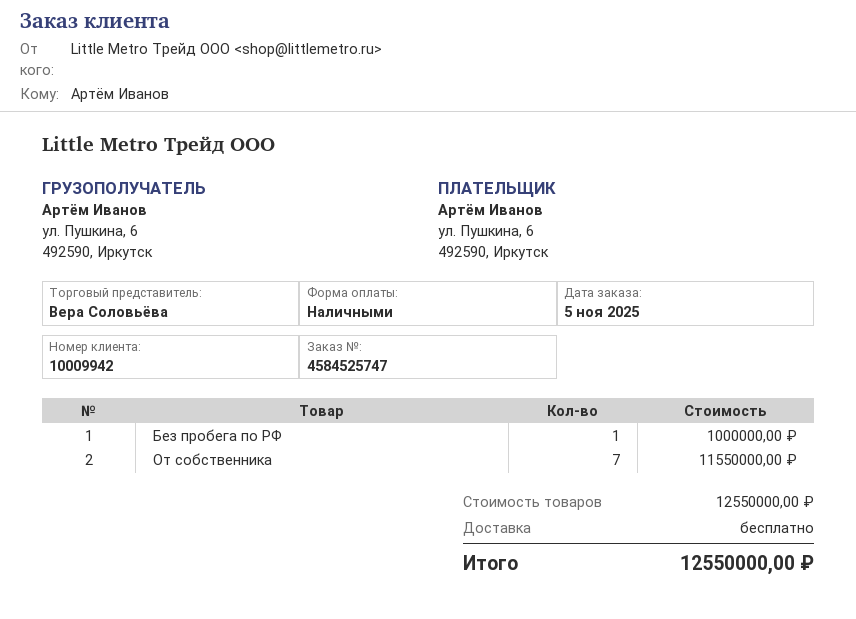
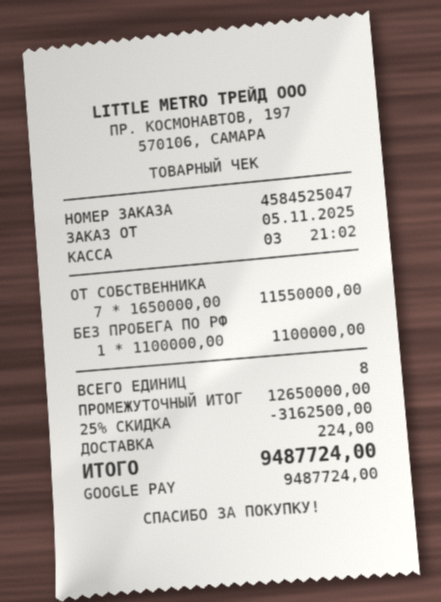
order number: 4584525747 -> 4584525047
payment method: cash -> Google Pay
Без пробега по РФ: 1 for 1000000.00 -> 1 for 1100000.00
subtotal: 12550000.00 -> 12650000.00
discount: none -> 25% = 3162500.00
shipping: 0.00 -> 224.00
total: 12550000.00 -> 9487724.00

